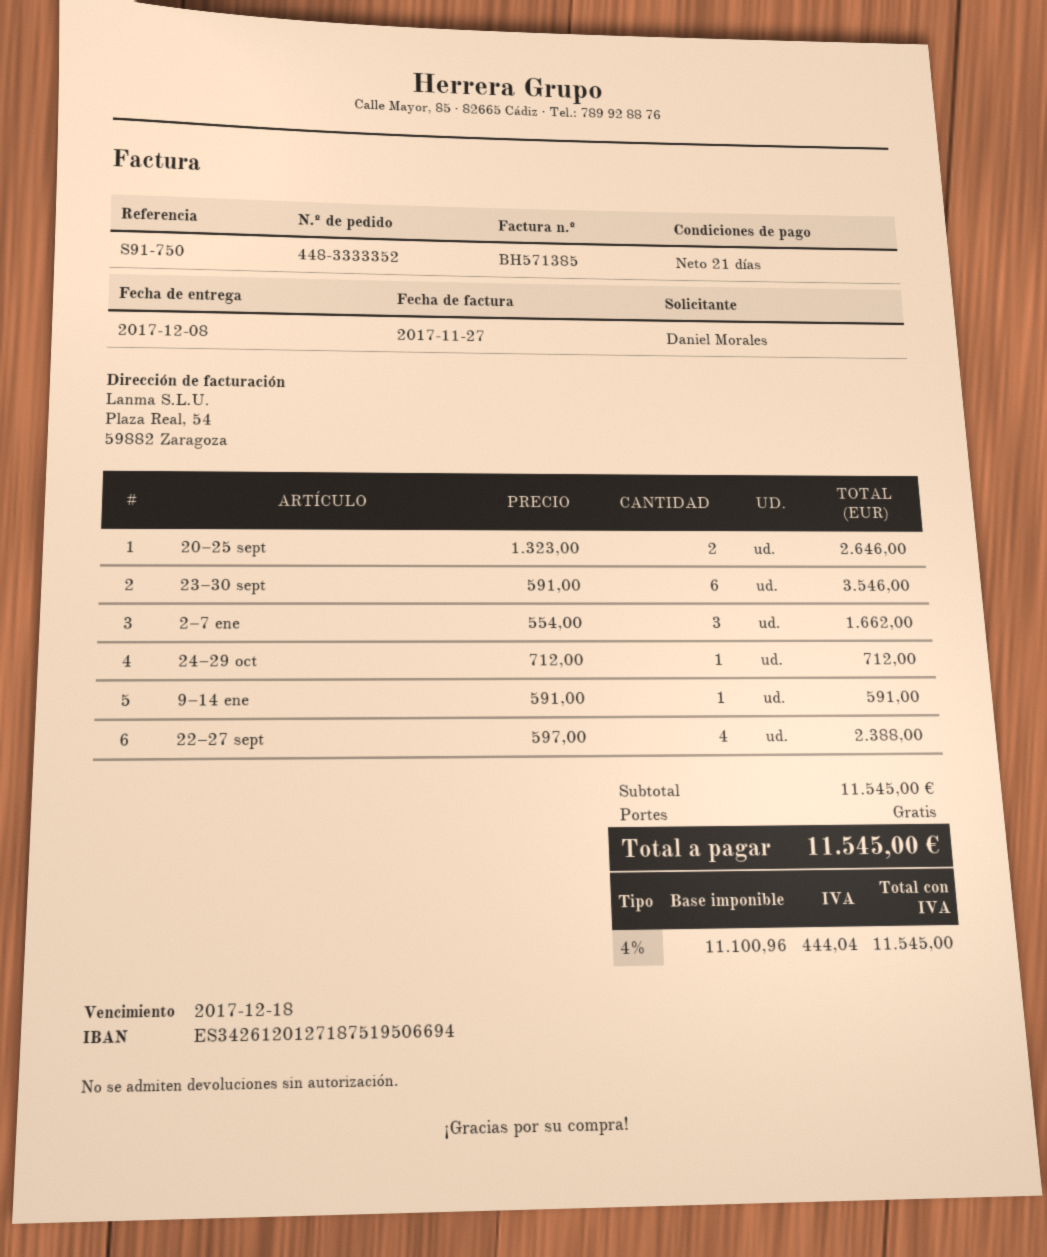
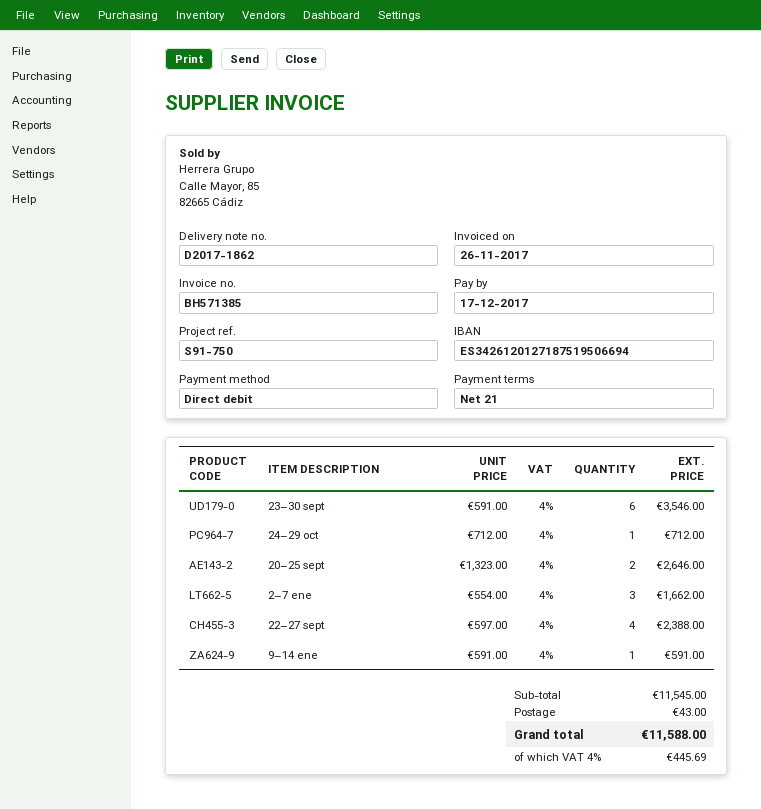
invoice date: 2017-11-27 -> 2017-11-26
due date: 2017-12-18 -> 2017-12-17
shipping: 0.00 -> 43.00
tax: 4% = 444.04 -> 4% = 445.69
total: 11545.00 -> 11588.00

